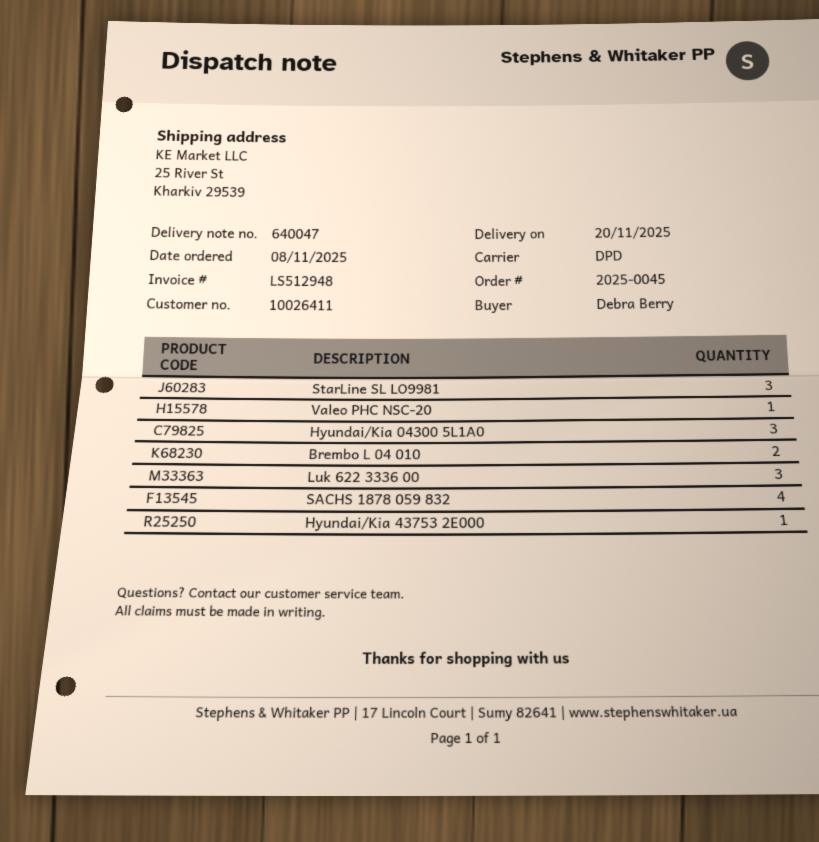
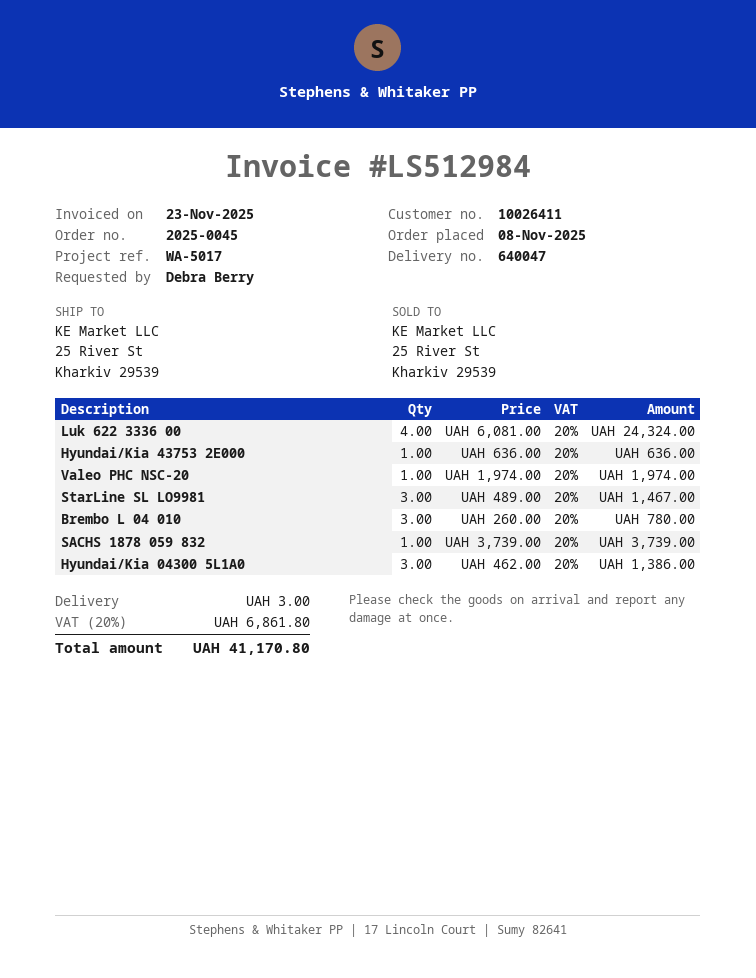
invoice number: LS512948 -> LS512984
Brembo L 04 010: 2 -> 3
Luk 622 3336 00: 3 -> 4
SACHS 1878 059 832: 4 -> 1

